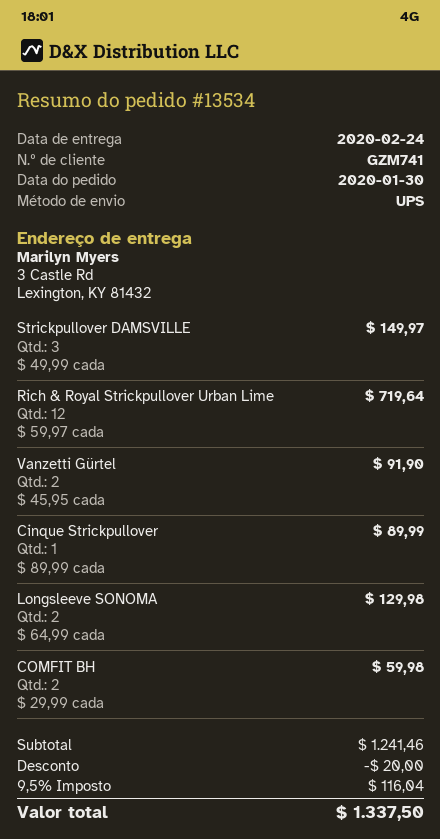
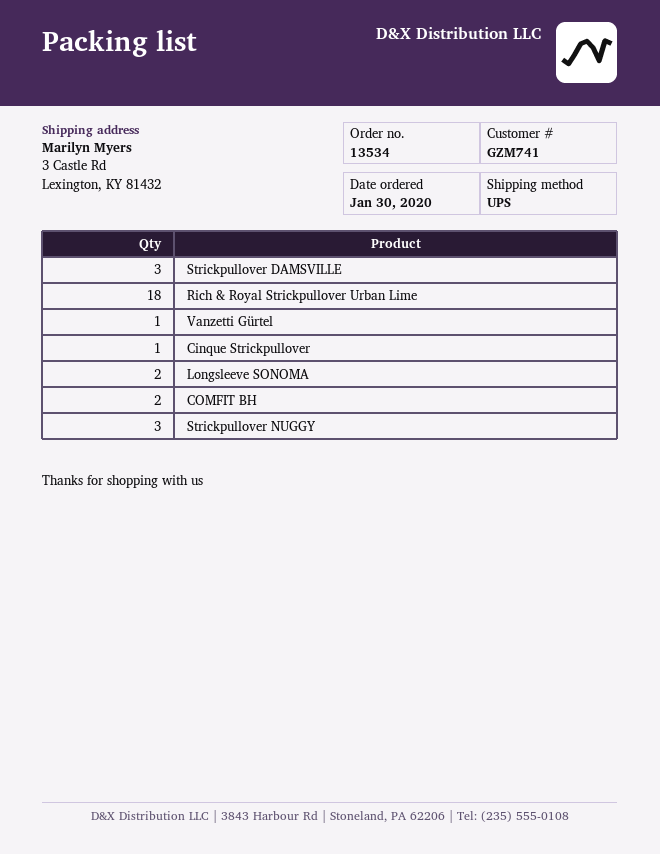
Rich & Royal Strickpullover Urban Lime: 12 -> 18
Vanzetti Gürtel: 2 -> 1
Strickpullover NUGGY: none -> 3

